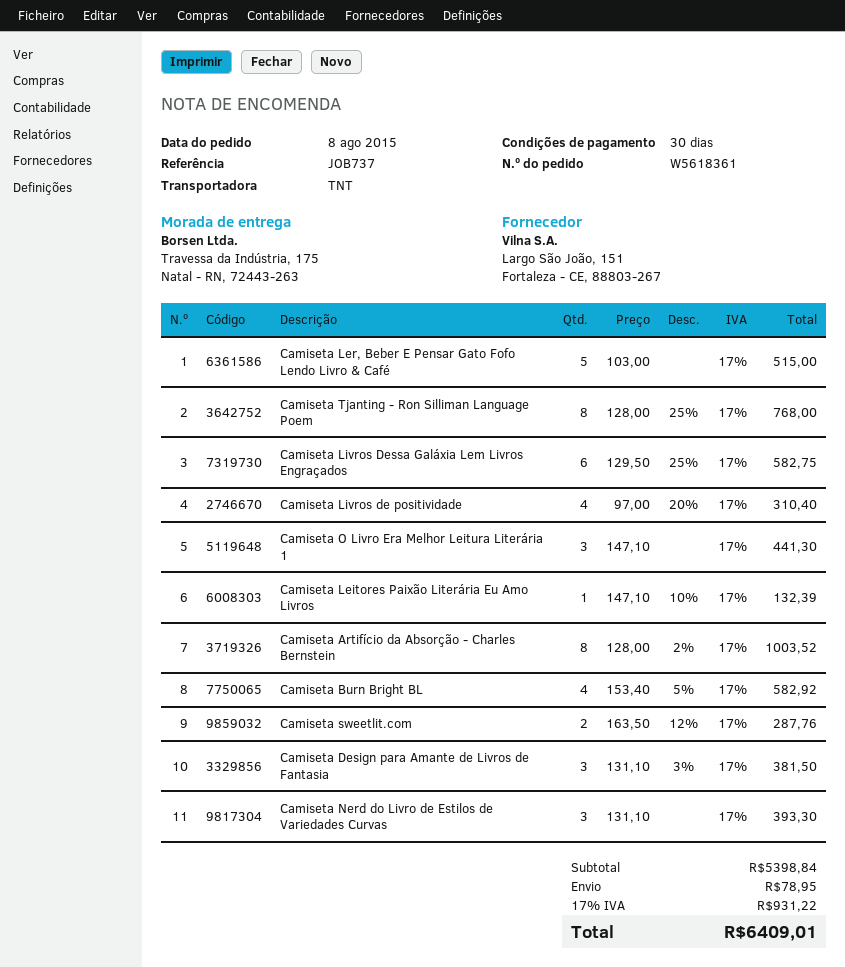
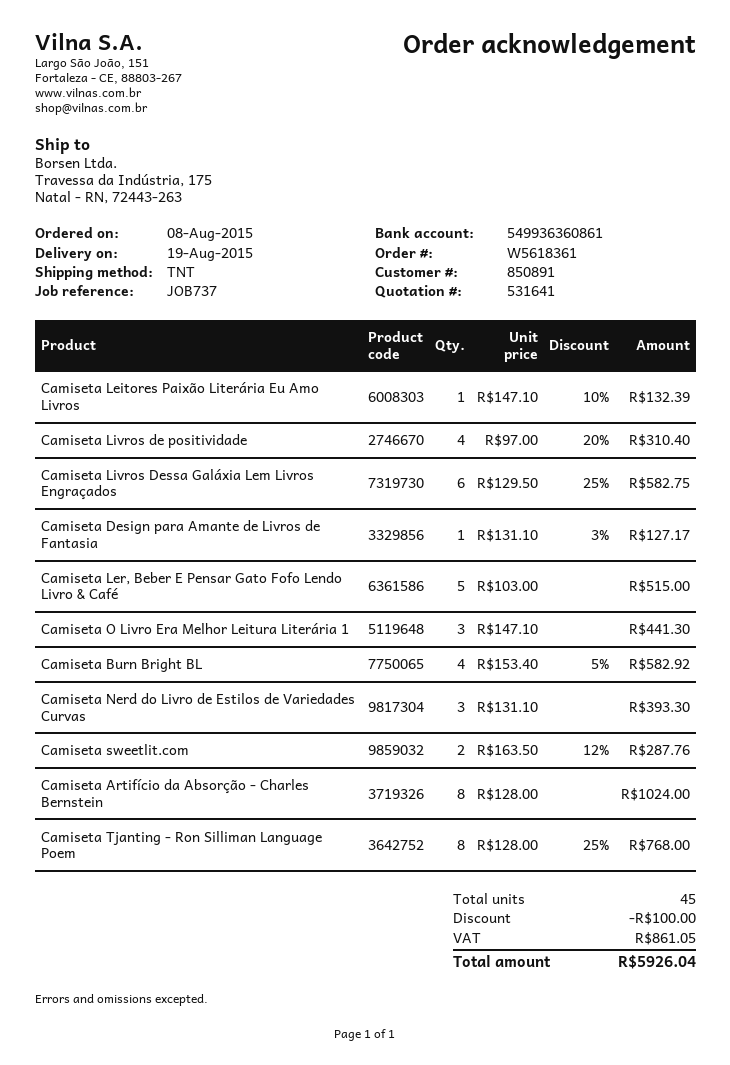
Camiseta Artifício da Absorção - Charles Bernstein: 8 x 128.00 - 2% = 1003.52 -> 8 x 128.00 = 1024.00
Camiseta Design para Amante de Livros de Fantasia: 3 x 131.10 - 3% = 381.50 -> 1 x 131.10 - 3% = 127.17
discount: none -> 100.00
shipping: 78.95 -> none
tax: 931.22 -> 861.05
total: 6409.01 -> 5926.04

